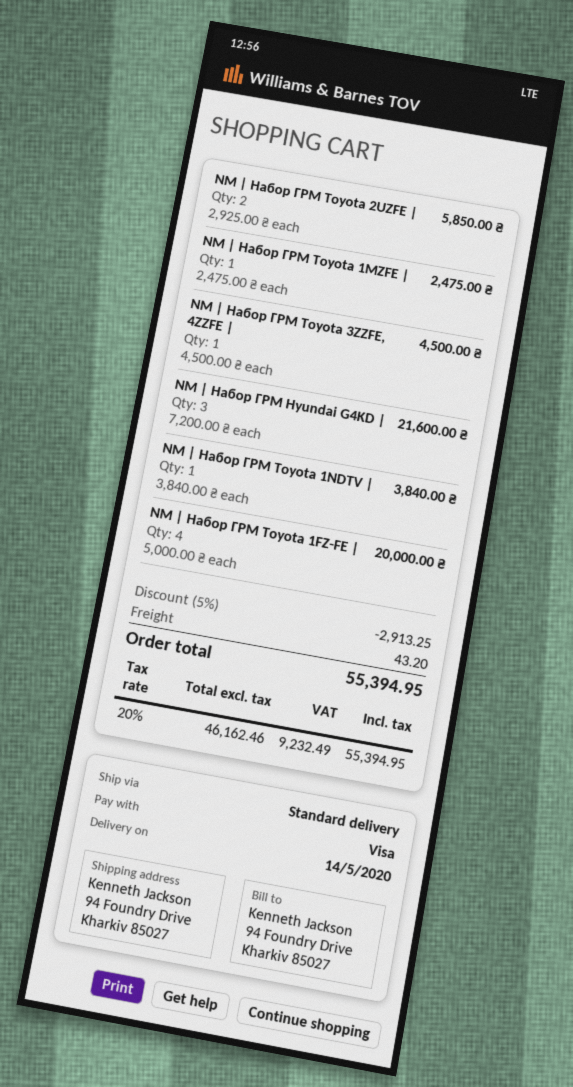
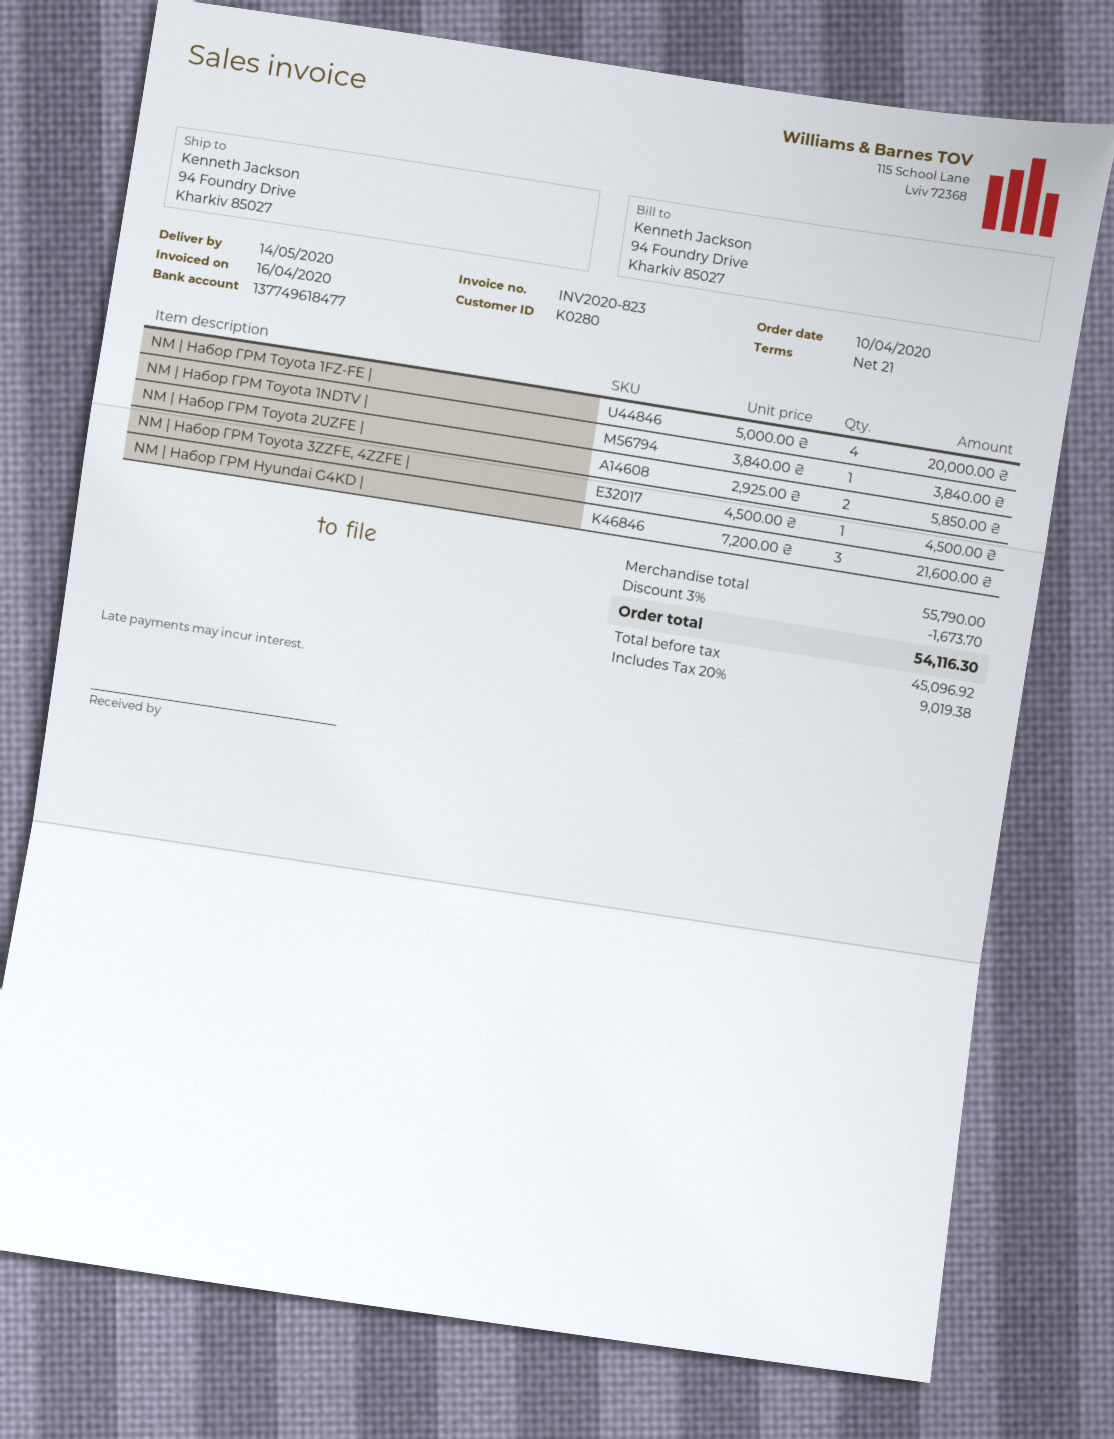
NM | Набор ГРМ Toyota 1MZFE |: 1 x 2475.00 = 2475.00 -> none
discount: 5% = 2913.25 -> 3% = 1673.70
shipping: 43.20 -> none
net: 46162.46 -> 45096.92
tax: 20% = 9232.49 -> 20% = 9019.38
total: 55394.95 -> 54116.30

